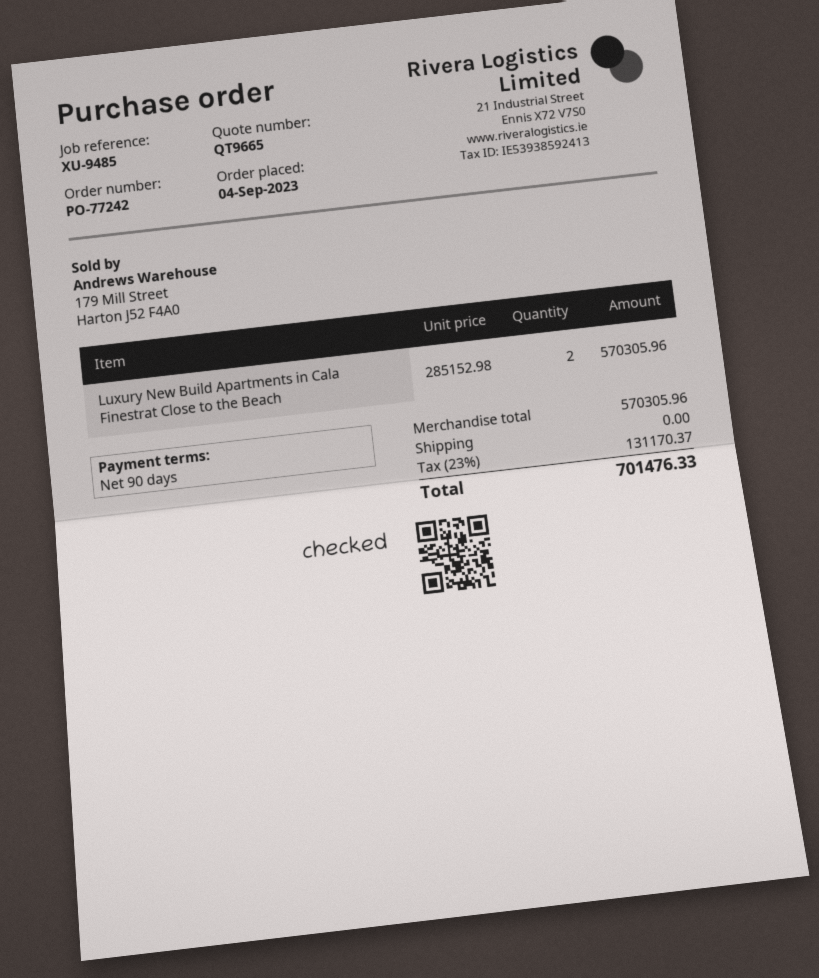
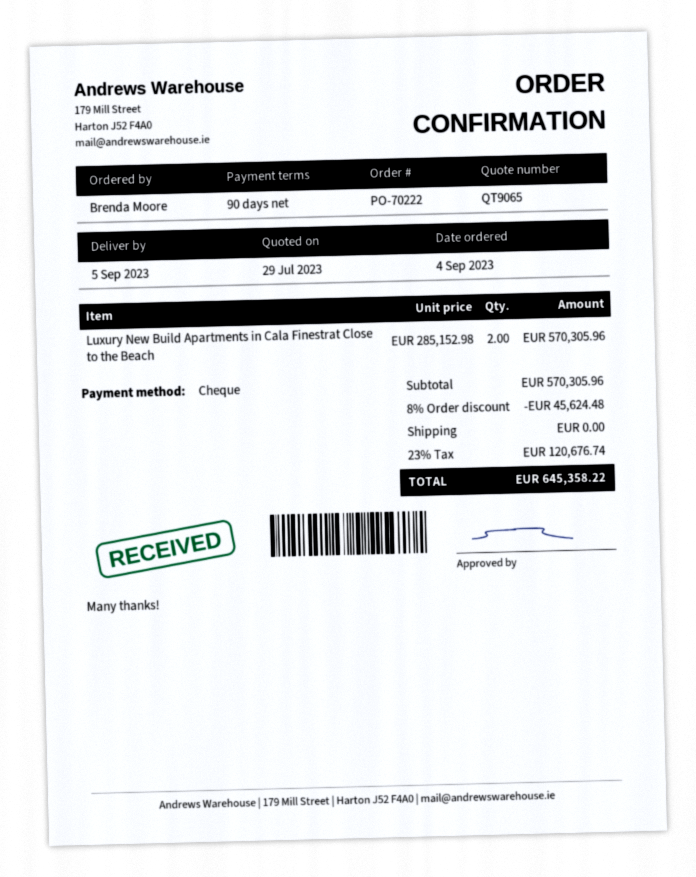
quote number: QT9665 -> QT9065
order number: PO-77242 -> PO-70222
discount: none -> 8% = 45624.48
tax: 23% = 131170.37 -> 23% = 120676.74
total: 701476.33 -> 645358.22

